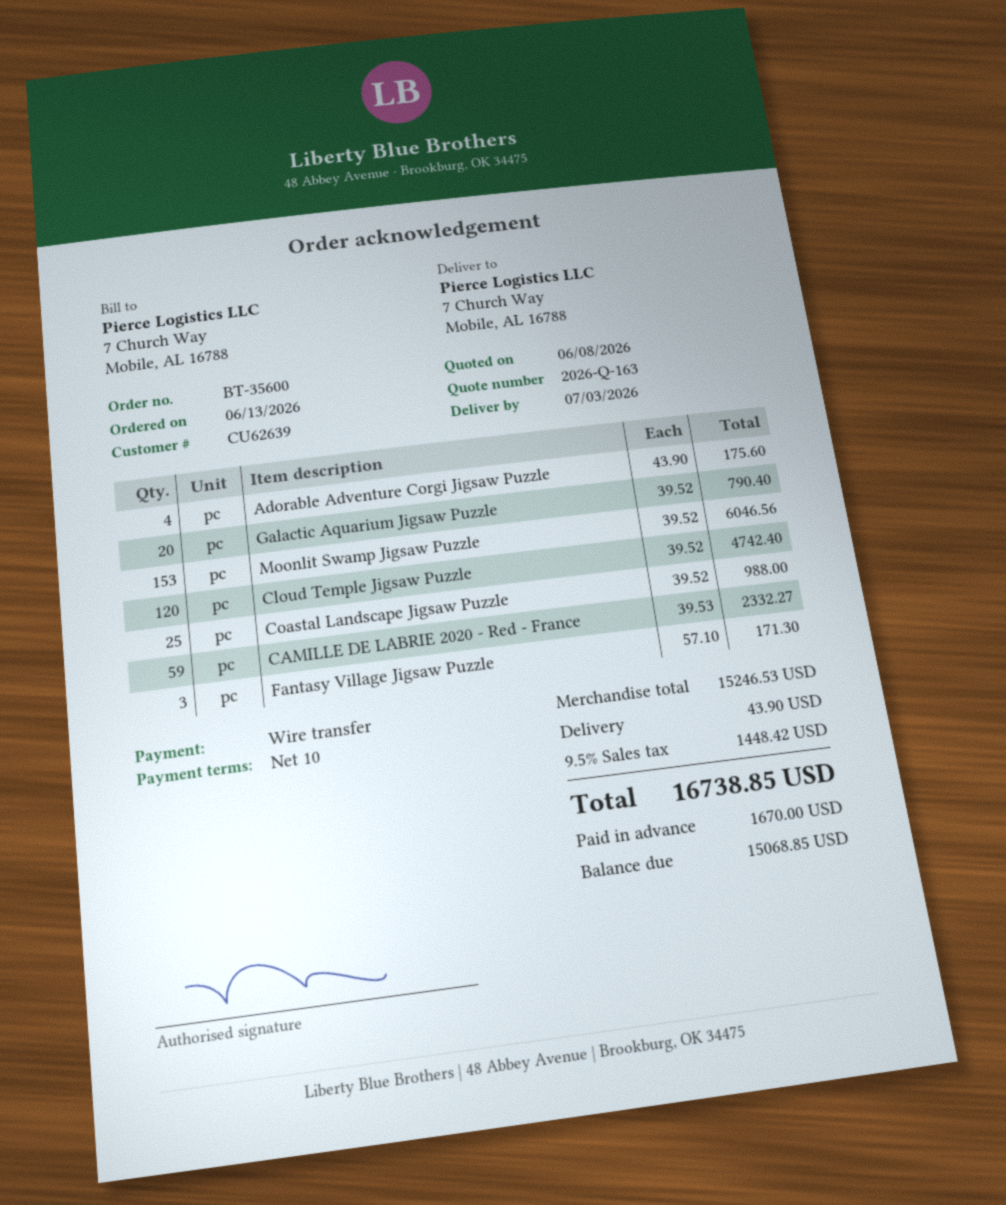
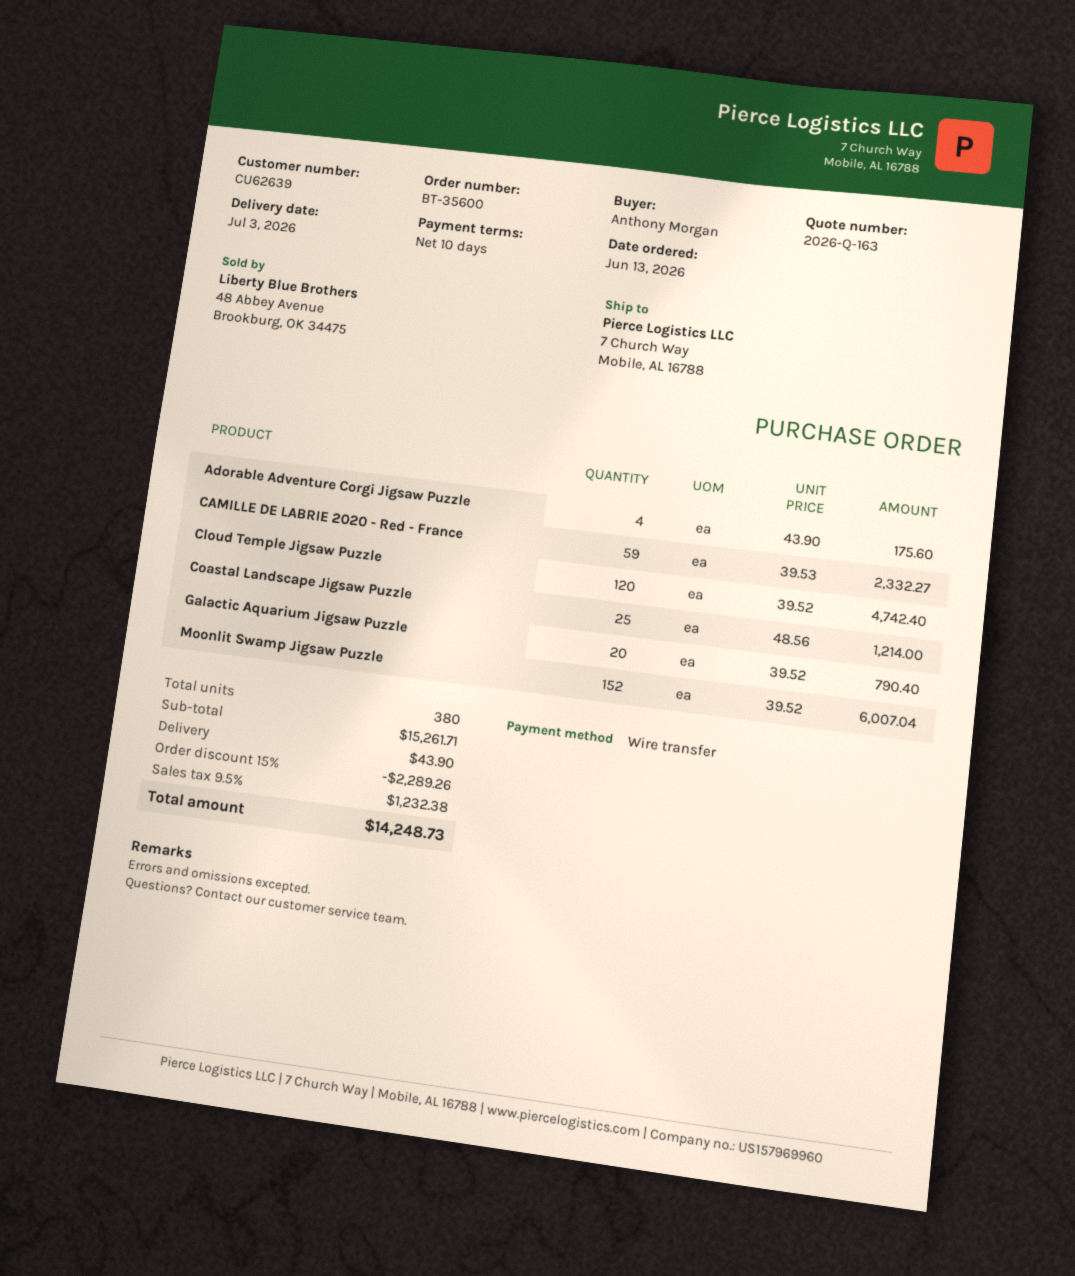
Moonlit Swamp Jigsaw Puzzle: 153 x 39.52 = 6046.56 -> 152 x 39.52 = 6007.04
Coastal Landscape Jigsaw Puzzle: 25 x 39.52 = 988.00 -> 25 x 48.56 = 1214.00
Fantasy Village Jigsaw Puzzle: 3 x 57.10 = 171.30 -> none
subtotal: 15246.53 -> 15261.71
discount: none -> 15% = 2289.26
tax: 9.5% = 1448.42 -> 9.5% = 1232.38
total: 16738.85 -> 14248.73

